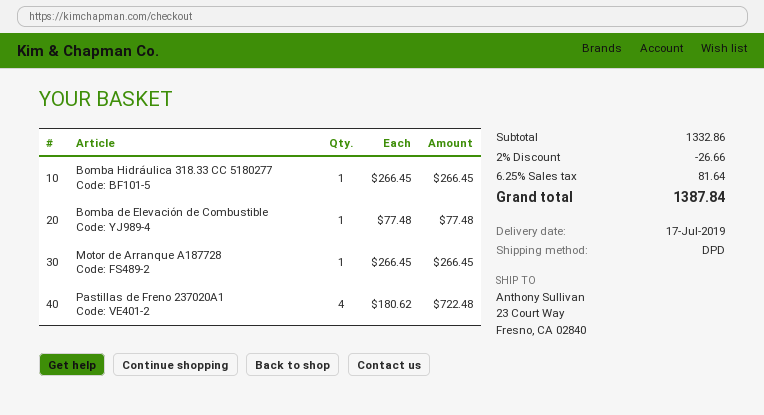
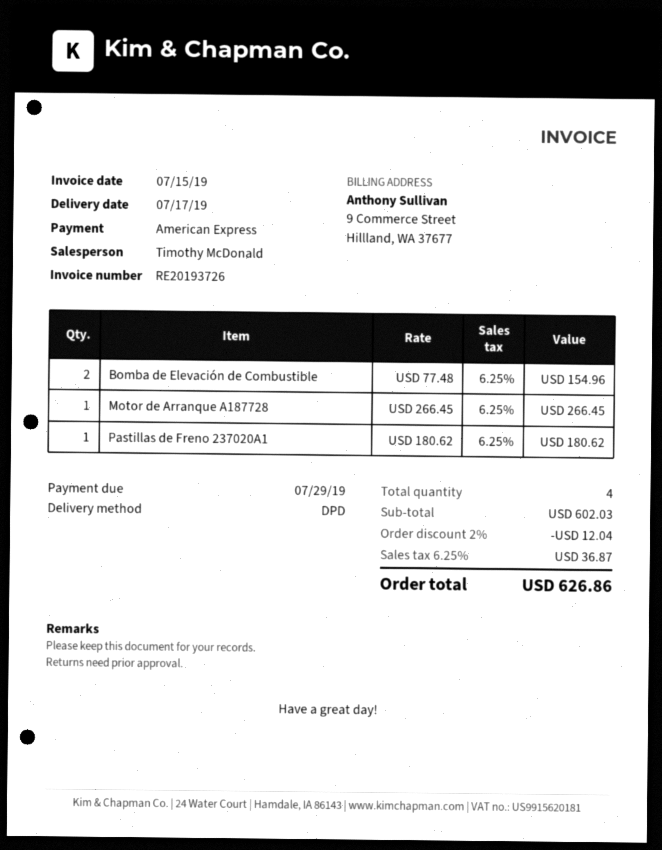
Bomba Hidráulica 318.33 CC 5180277: 1 x 266.45 = 266.45 -> none
Bomba de Elevación de Combustible: 1 x 77.48 = 77.48 -> 2 x 77.48 = 154.96
Pastillas de Freno 237020A1: 4 x 180.62 = 722.48 -> 1 x 180.62 = 180.62
subtotal: 1332.86 -> 602.03
discount: 2% = 26.66 -> 2% = 12.04
tax: 6.25% = 81.64 -> 6.25% = 36.87
total: 1387.84 -> 626.86

